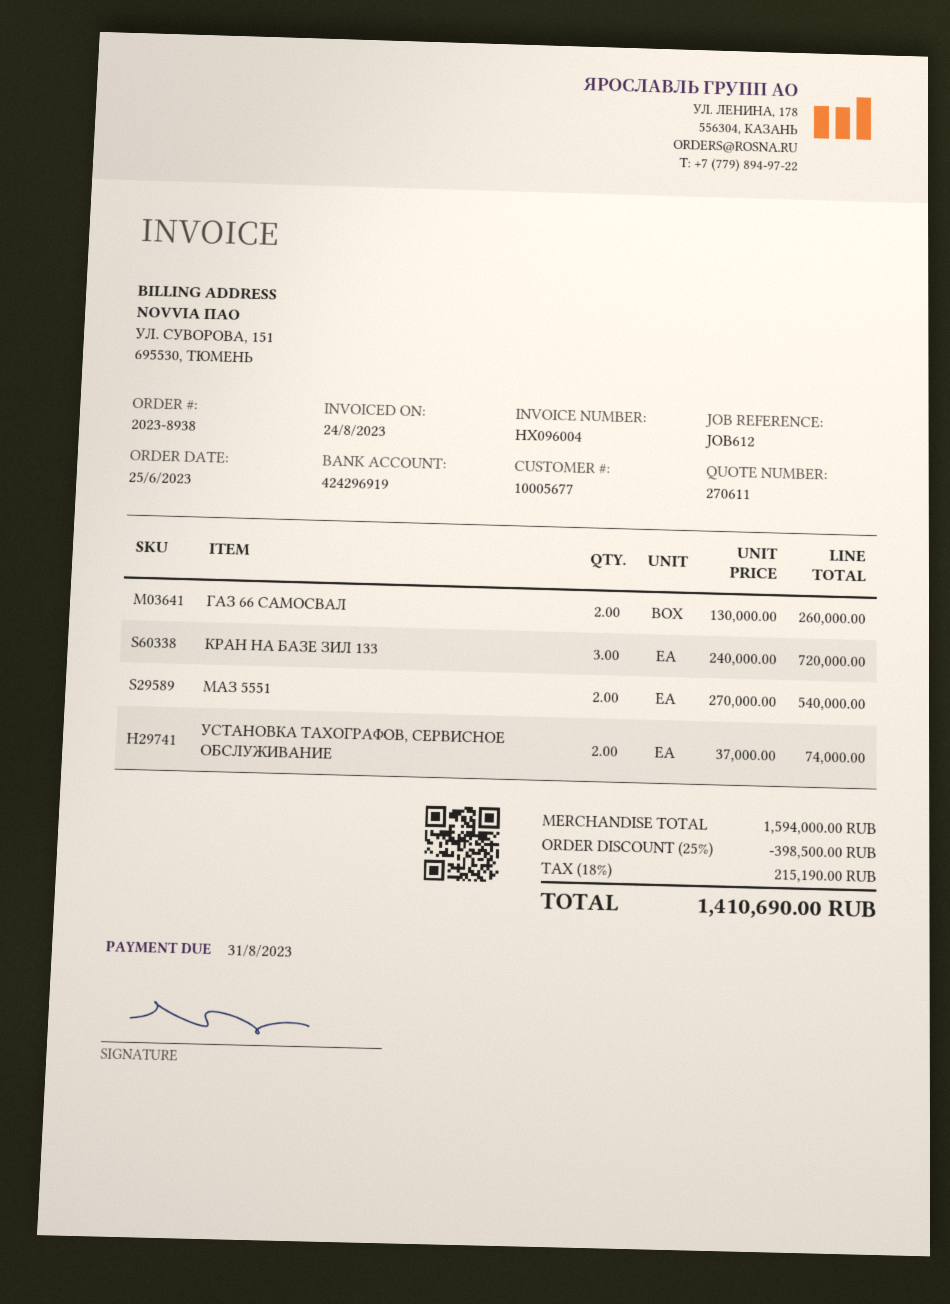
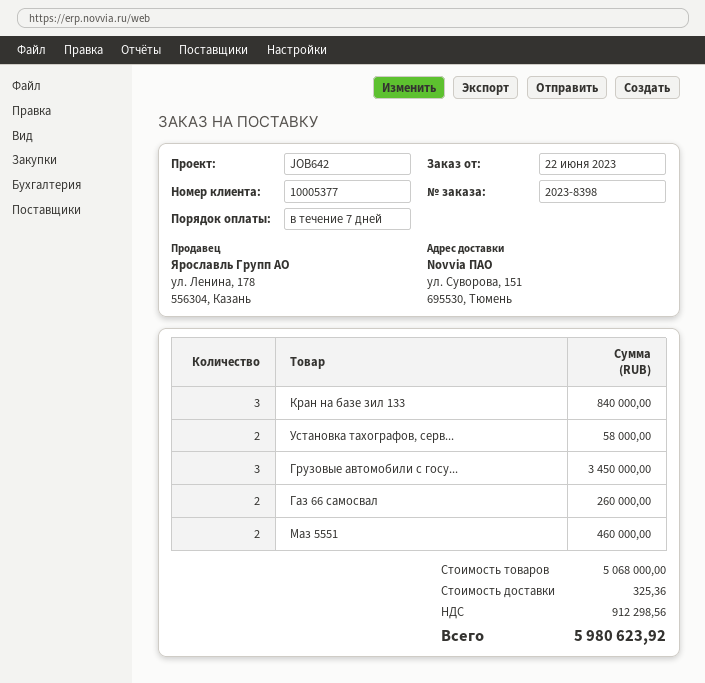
order number: 2023-8938 -> 2023-8398
order date: 2023-06-25 -> 2023-06-22
customer number: 10005677 -> 10005377
reference: JOB612 -> JOB642
КРАН НА БАЗЕ ЗИЛ 133: 3 for 720000.00 -> 3 for 840000.00
МАЗ 5551: 2 for 540000.00 -> 2 for 460000.00
УСТАНОВКА ТАХОГРАФОВ, СЕРВИСНОЕ ОБСЛУЖИВАНИЕ: 2 for 74000.00 -> 2 for 58000.00
Грузовые автомобили с госу...: none -> 3 for 3450000.00
subtotal: 1594000.00 -> 5068000.00
discount: 25% = 398500.00 -> none
shipping: none -> 325.36
tax: 215190.00 -> 912298.56
total: 1410690.00 -> 5980623.92

